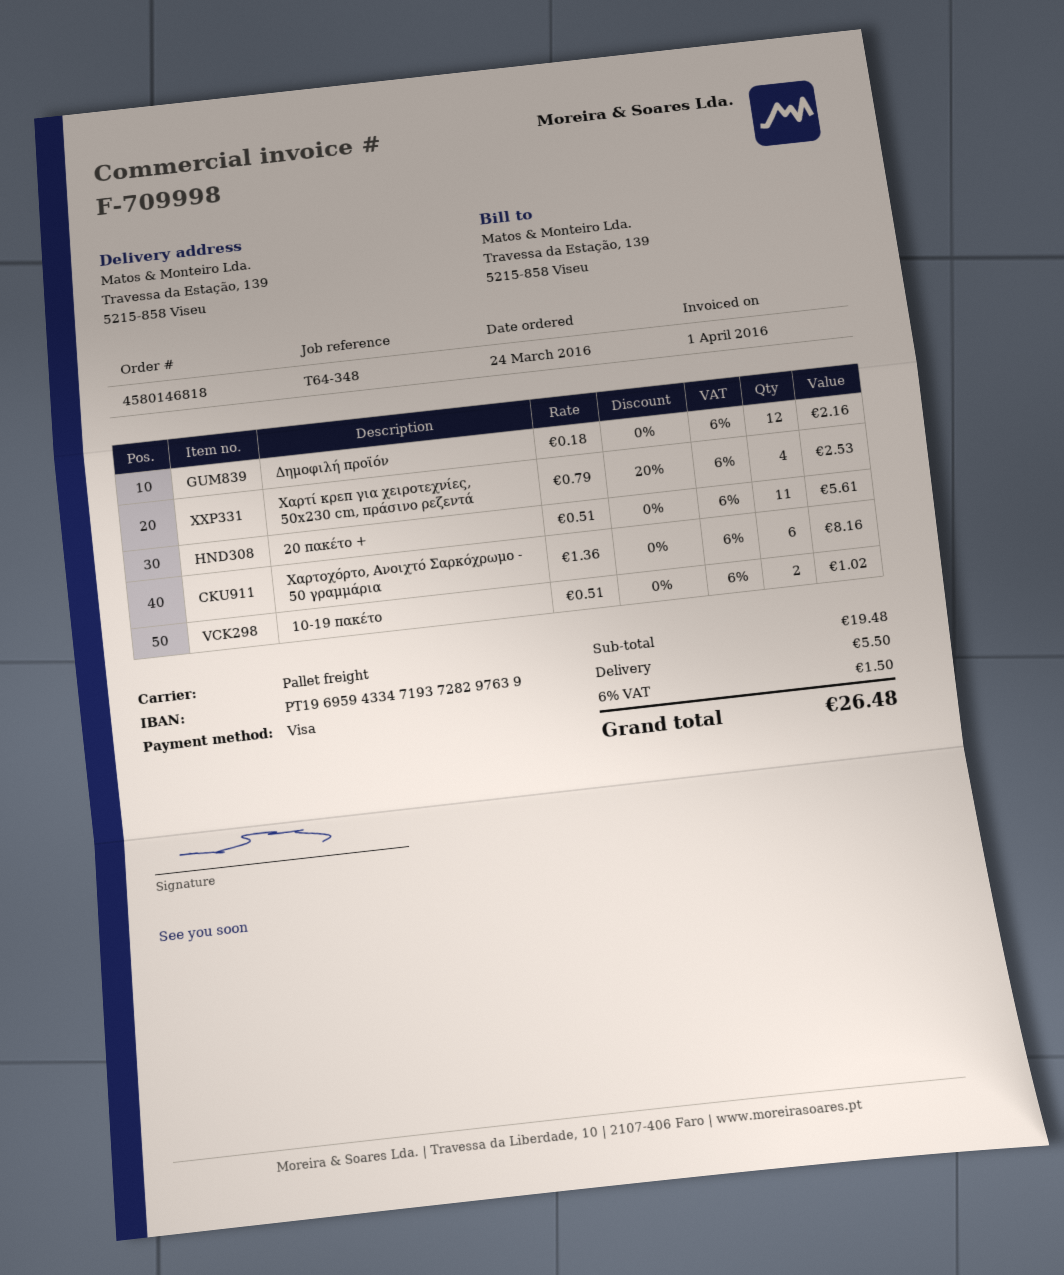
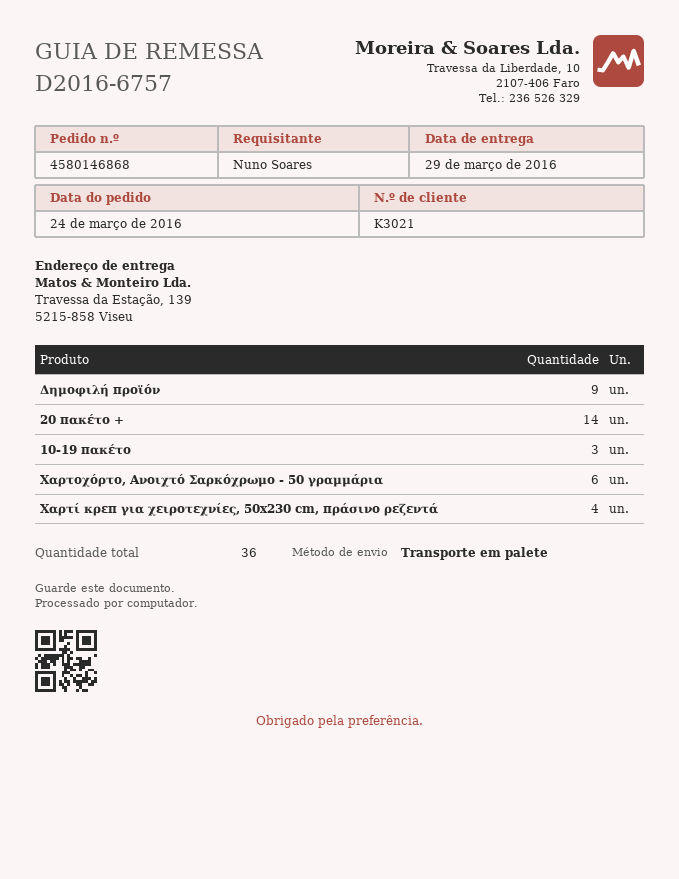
order number: 4580146818 -> 4580146868
Δημοφιλή προϊόν: 12 -> 9
20 πακέτο +: 11 -> 14
10-19 πακέτο: 2 -> 3

